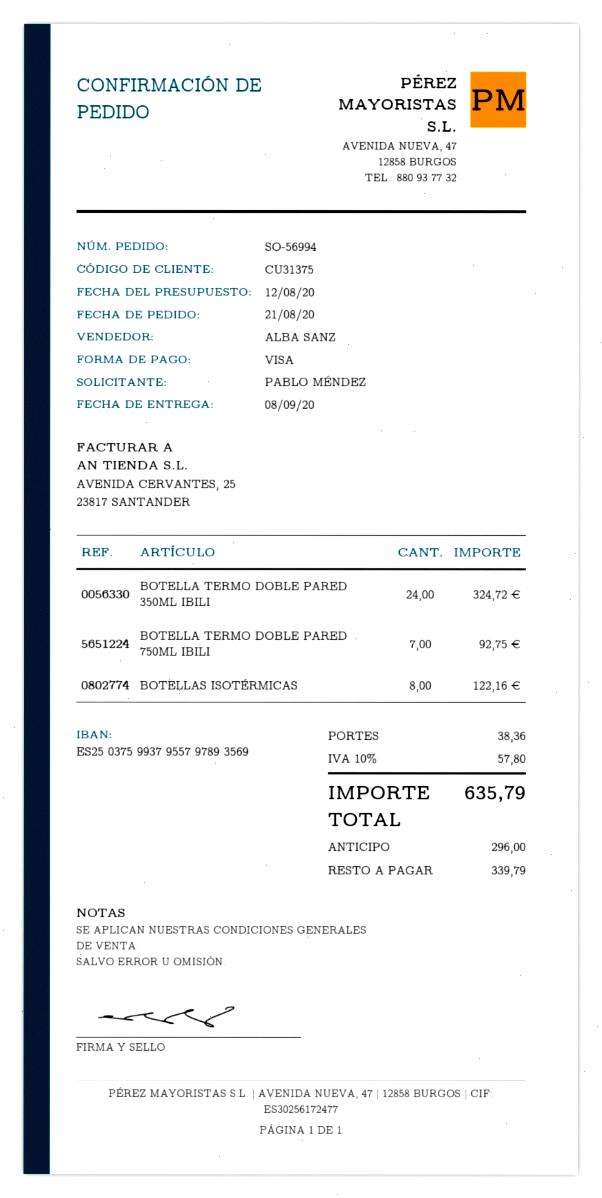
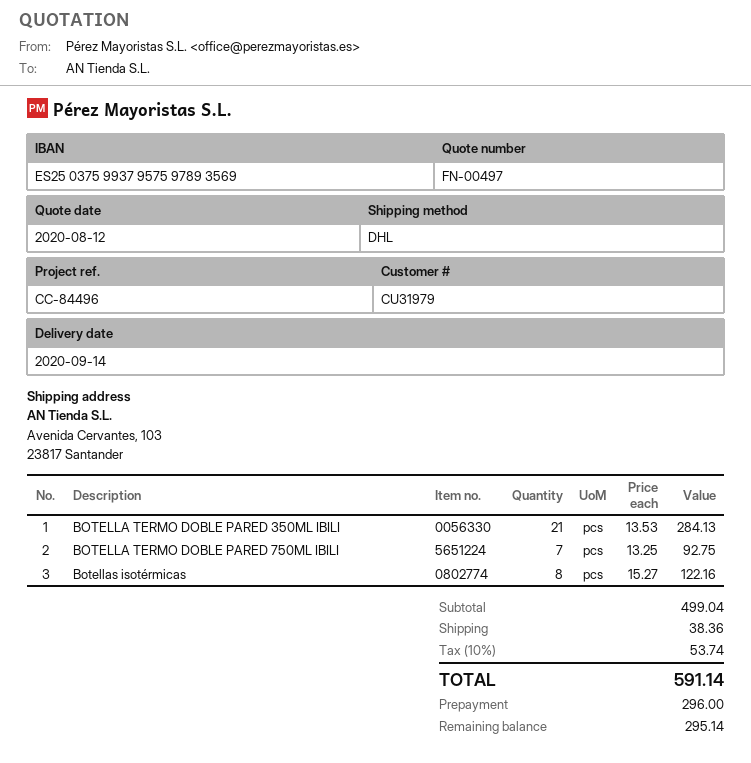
delivery date: 2020-09-08 -> 2020-09-14
customer number: CU31375 -> CU31979
bank account: ES2503759937955797893569 -> ES2503759937957597893569
BOTELLA TERMO DOBLE PARED 350ML IBILI: 24 for 324.72 -> 21 for 284.13
tax: 10% = 57.80 -> 10% = 53.74
total: 635.79 -> 591.14
balance: 339.79 -> 295.14

